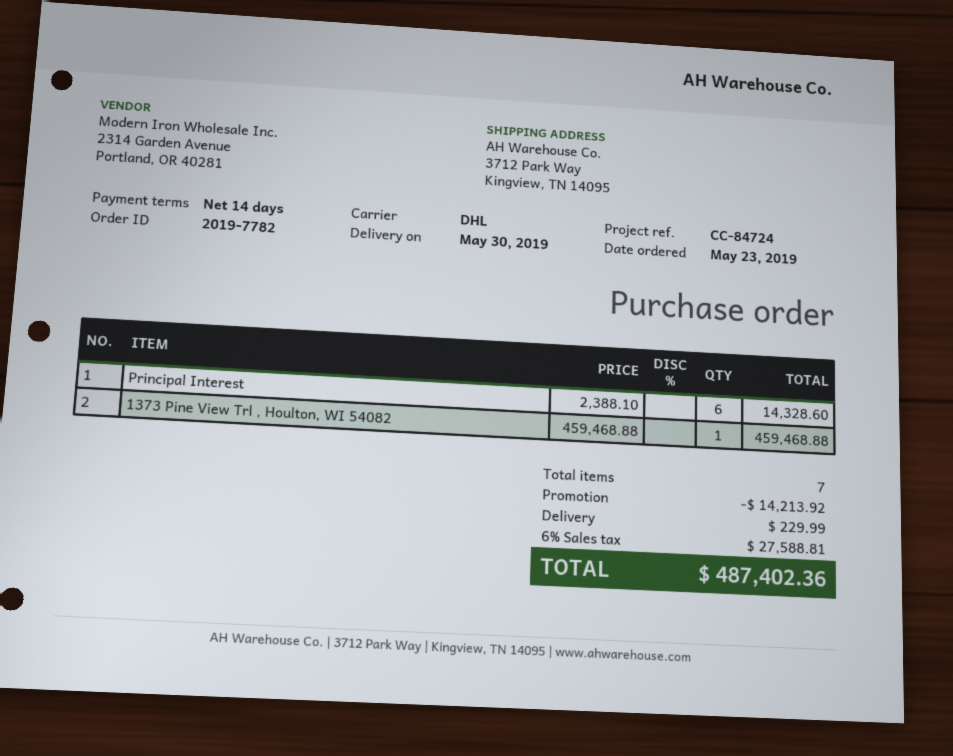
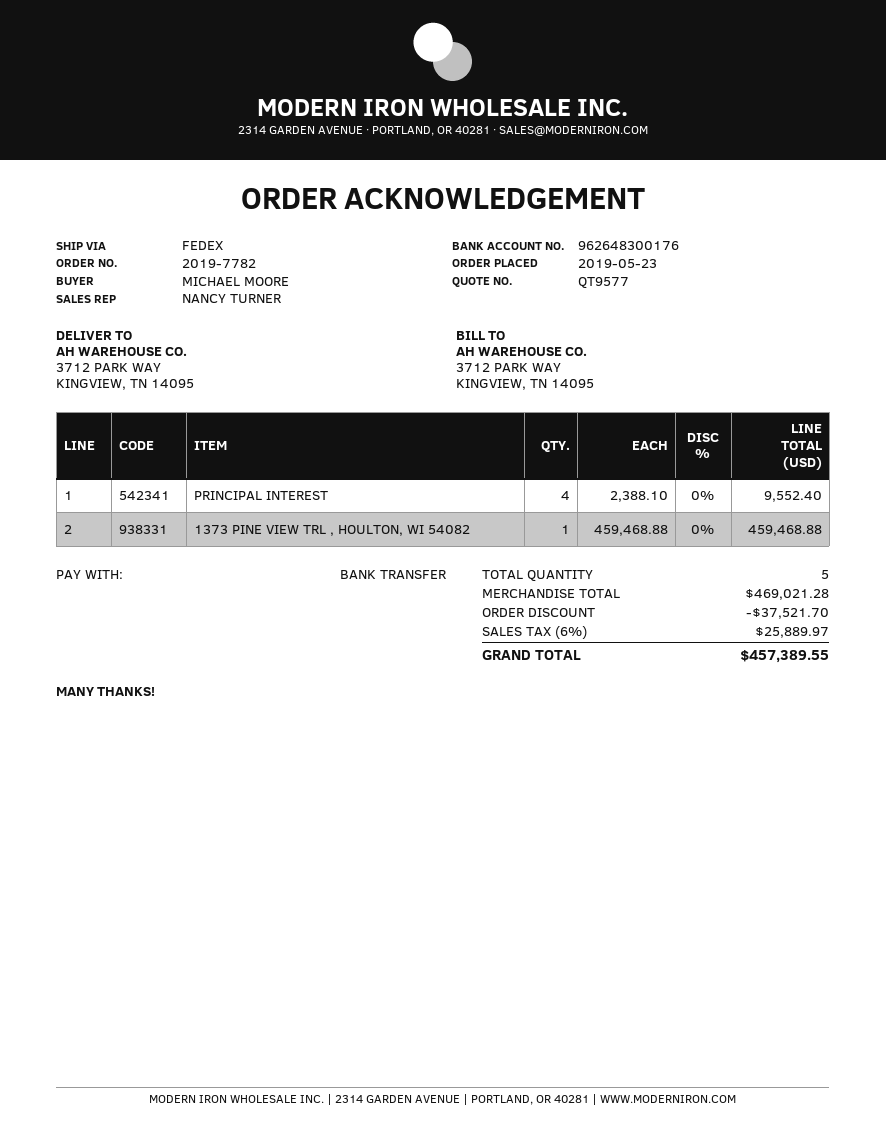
shipping method: DHL -> FedEx
Principal Interest: 6 x 2388.10 = 14328.60 -> 4 x 2388.10 = 9552.40
total quantity: 7 -> 5
discount: 14213.92 -> 37521.70
shipping: 229.99 -> none
tax: 6% = 27588.81 -> 6% = 25889.97
total: 487402.36 -> 457389.55

